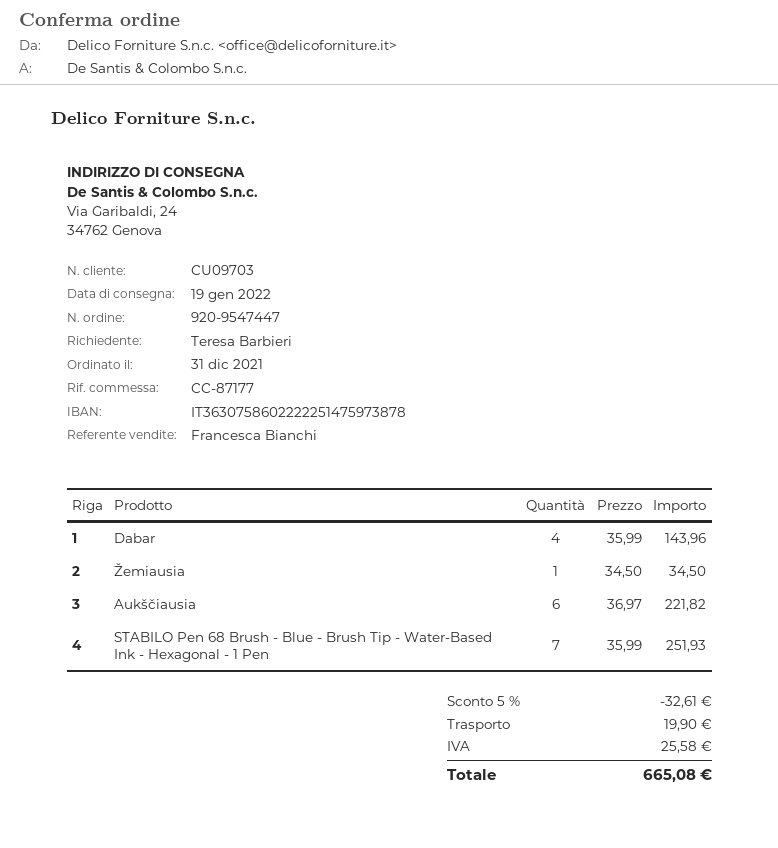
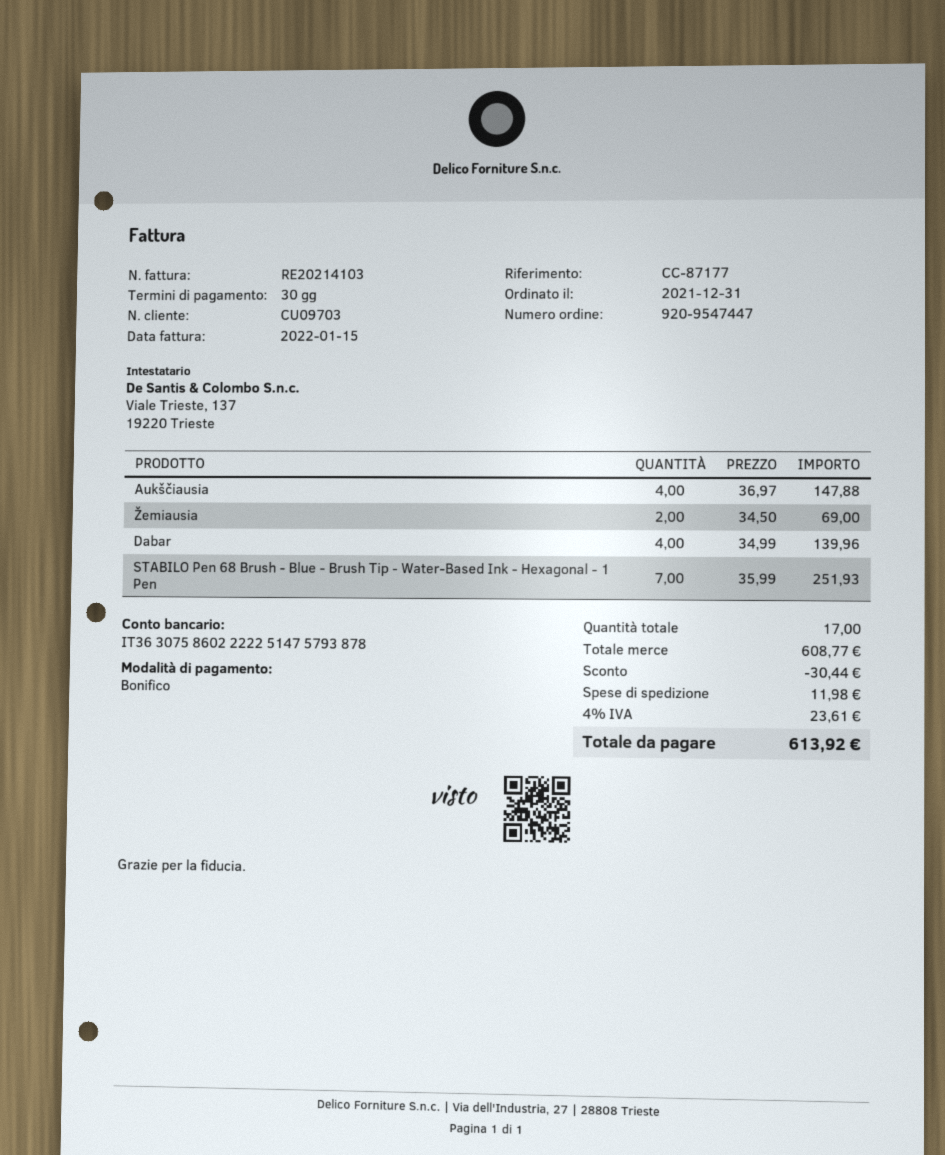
bank account: IT3630758602222251475973878 -> IT3630758602222251475793878
Dabar: 4 x 35.99 = 143.96 -> 4 x 34.99 = 139.96
Žemiausia: 1 x 34.50 = 34.50 -> 2 x 34.50 = 69.00
Aukščiausia: 6 x 36.97 = 221.82 -> 4 x 36.97 = 147.88
discount: 32.61 -> 30.44
shipping: 19.90 -> 11.98
tax: 25.58 -> 23.61
total: 665.08 -> 613.92

